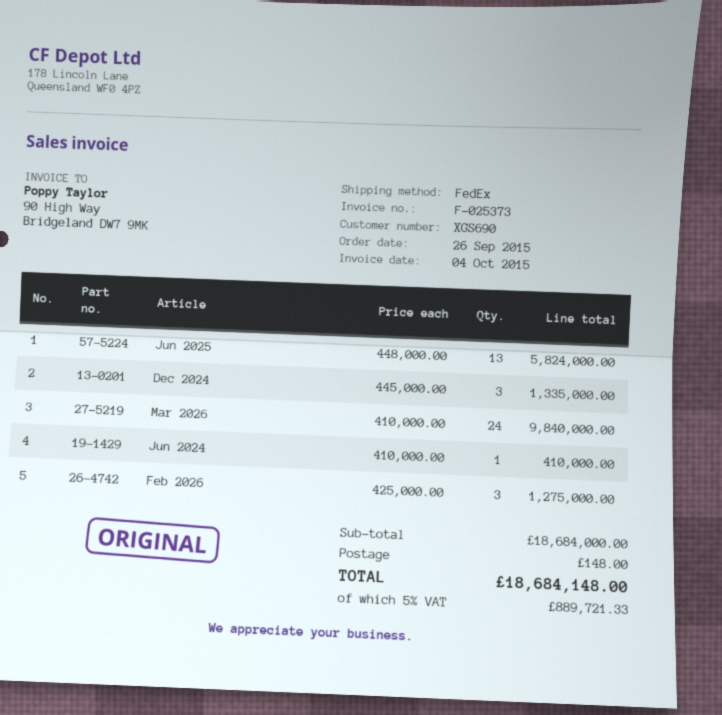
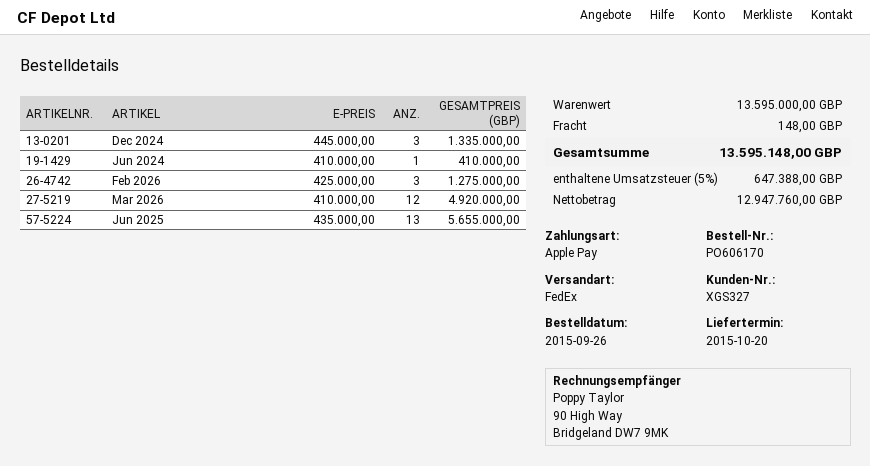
customer number: XGS690 -> XGS327
Jun 2025: 13 x 448000.00 = 5824000.00 -> 13 x 435000.00 = 5655000.00
Mar 2026: 24 x 410000.00 = 9840000.00 -> 12 x 410000.00 = 4920000.00
subtotal: 18684000.00 -> 13595000.00
tax: 5% = 889721.33 -> 5% = 647388.00
total: 18684148.00 -> 13595148.00

